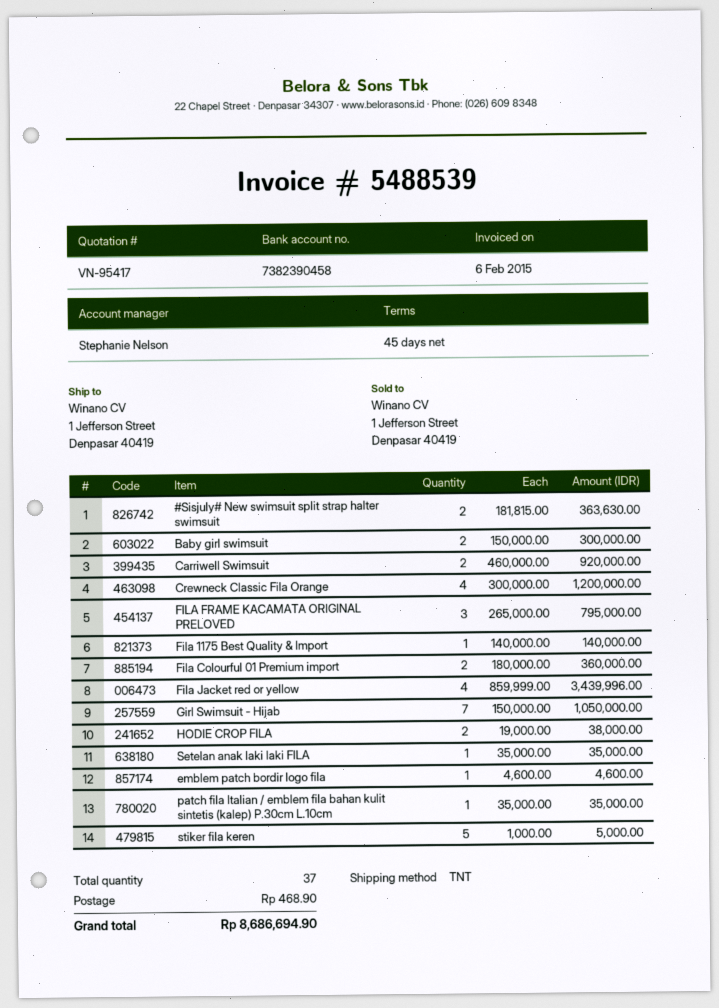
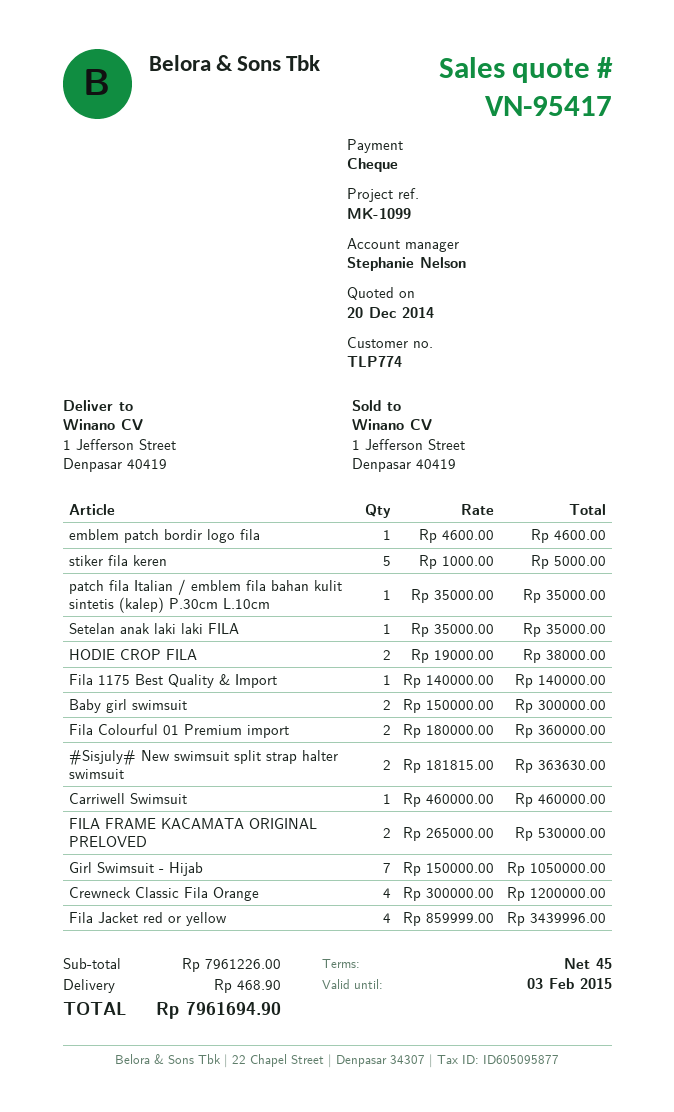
Carriwell Swimsuit: 2 x 460000.00 = 920000.00 -> 1 x 460000.00 = 460000.00
FILA FRAME KACAMATA ORIGINAL PRELOVED: 3 x 265000.00 = 795000.00 -> 2 x 265000.00 = 530000.00
total: 8686694.90 -> 7961694.90

